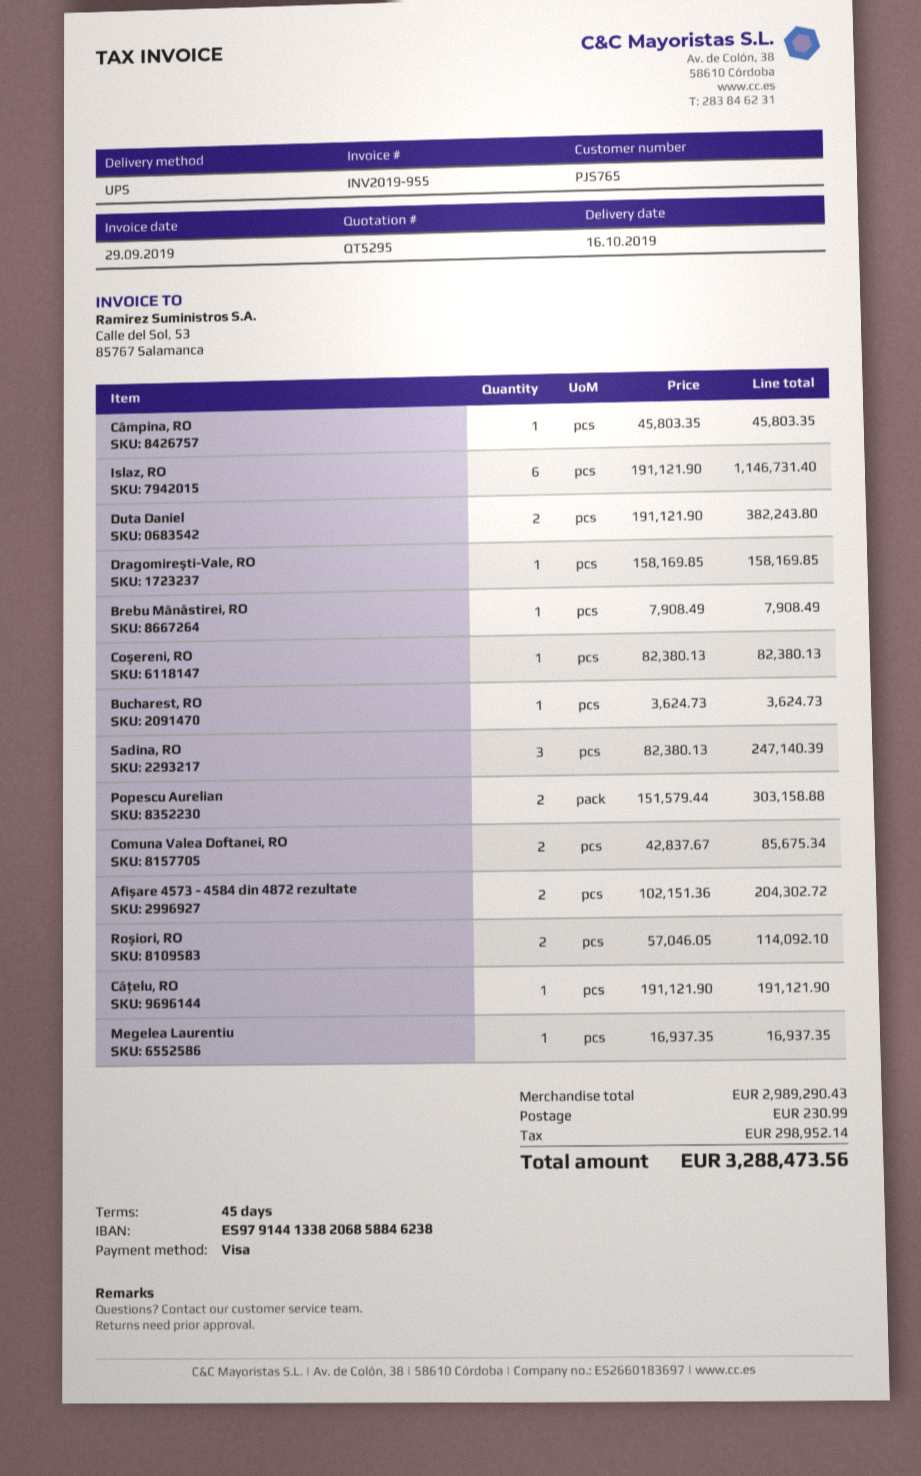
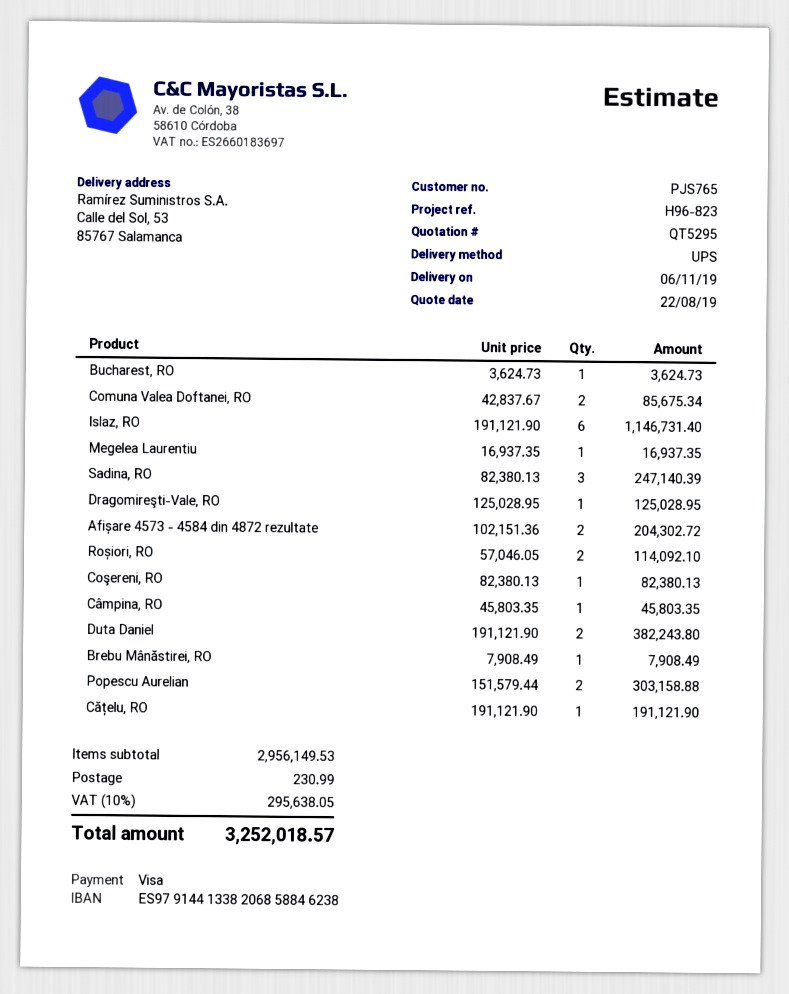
delivery date: 2019-10-16 -> 2019-11-06
Dragomireşti-Vale, RO: 1 x 158169.85 = 158169.85 -> 1 x 125028.95 = 125028.95
subtotal: 2989290.43 -> 2956149.53
tax: 298952.14 -> 295638.05
total: 3288473.56 -> 3252018.57

